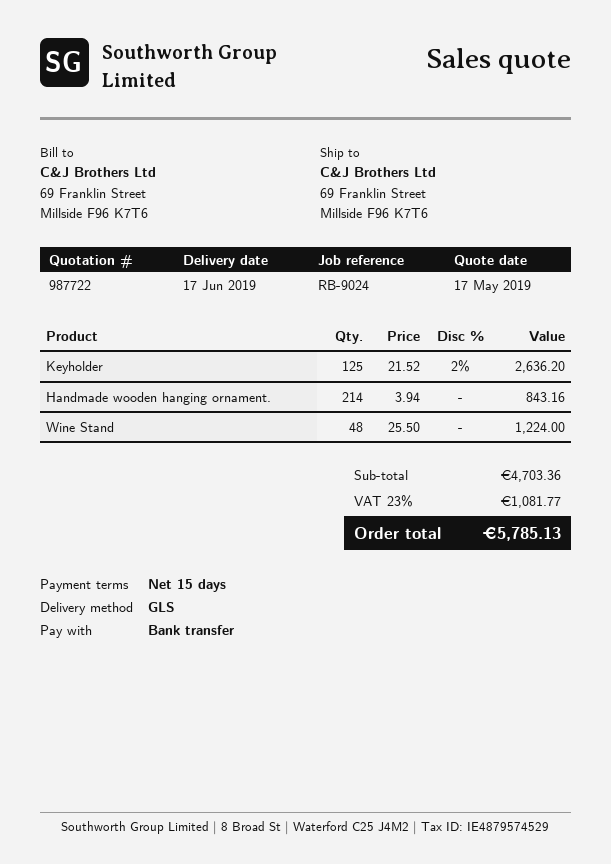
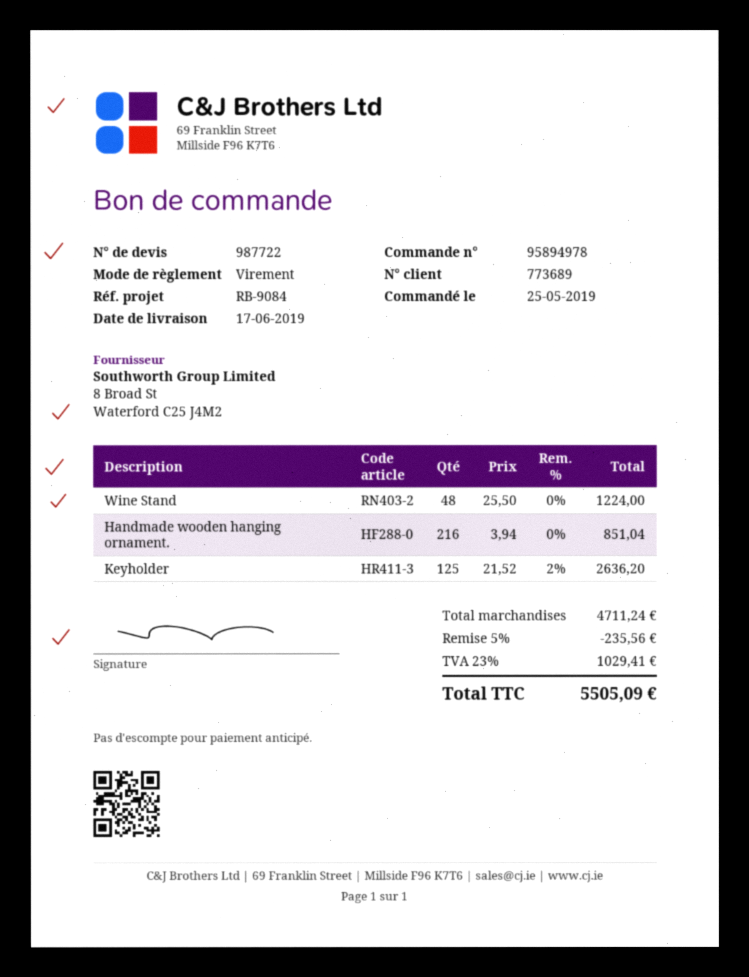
reference: RB-9024 -> RB-9084
Handmade wooden hanging ornament.: 214 x 3.94 = 843.16 -> 216 x 3.94 = 851.04
subtotal: 4703.36 -> 4711.24
discount: none -> 5% = 235.56
tax: 23% = 1081.77 -> 23% = 1029.41
total: 5785.13 -> 5505.09

